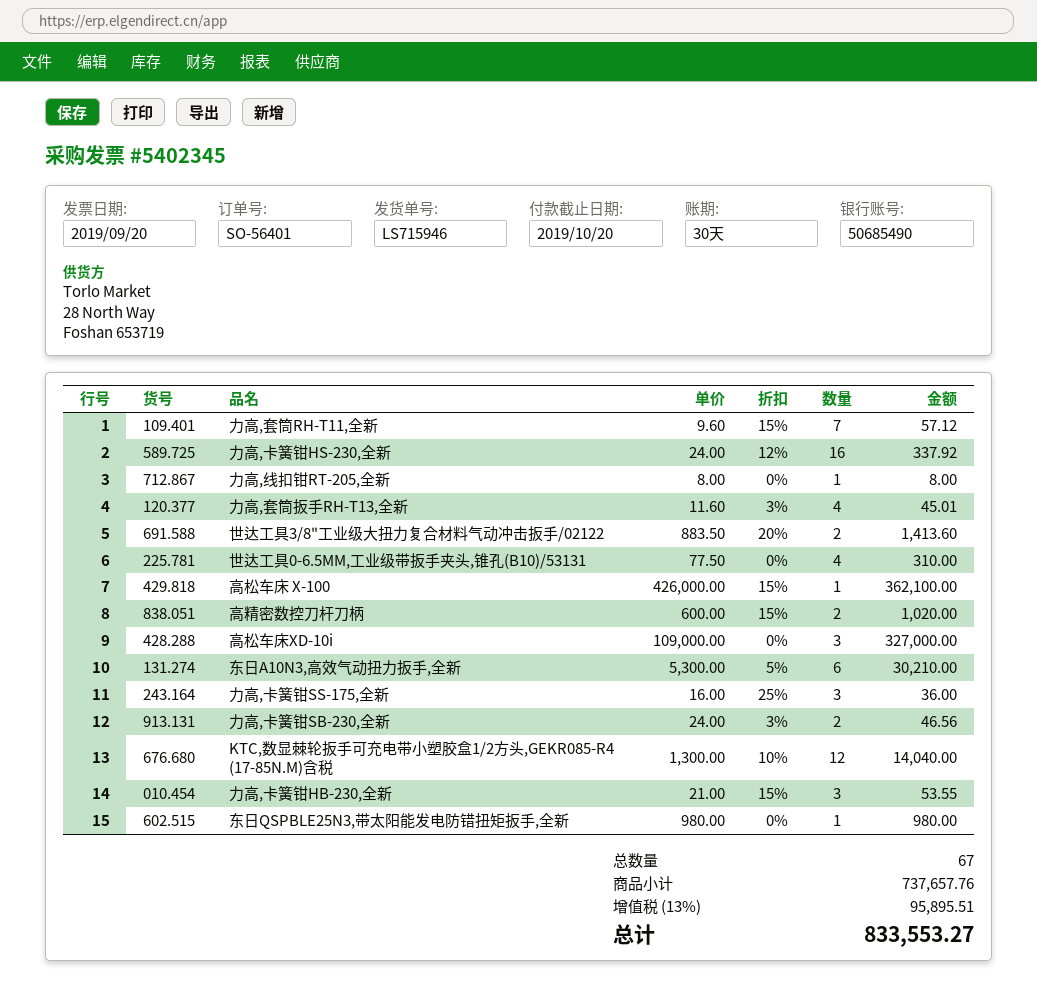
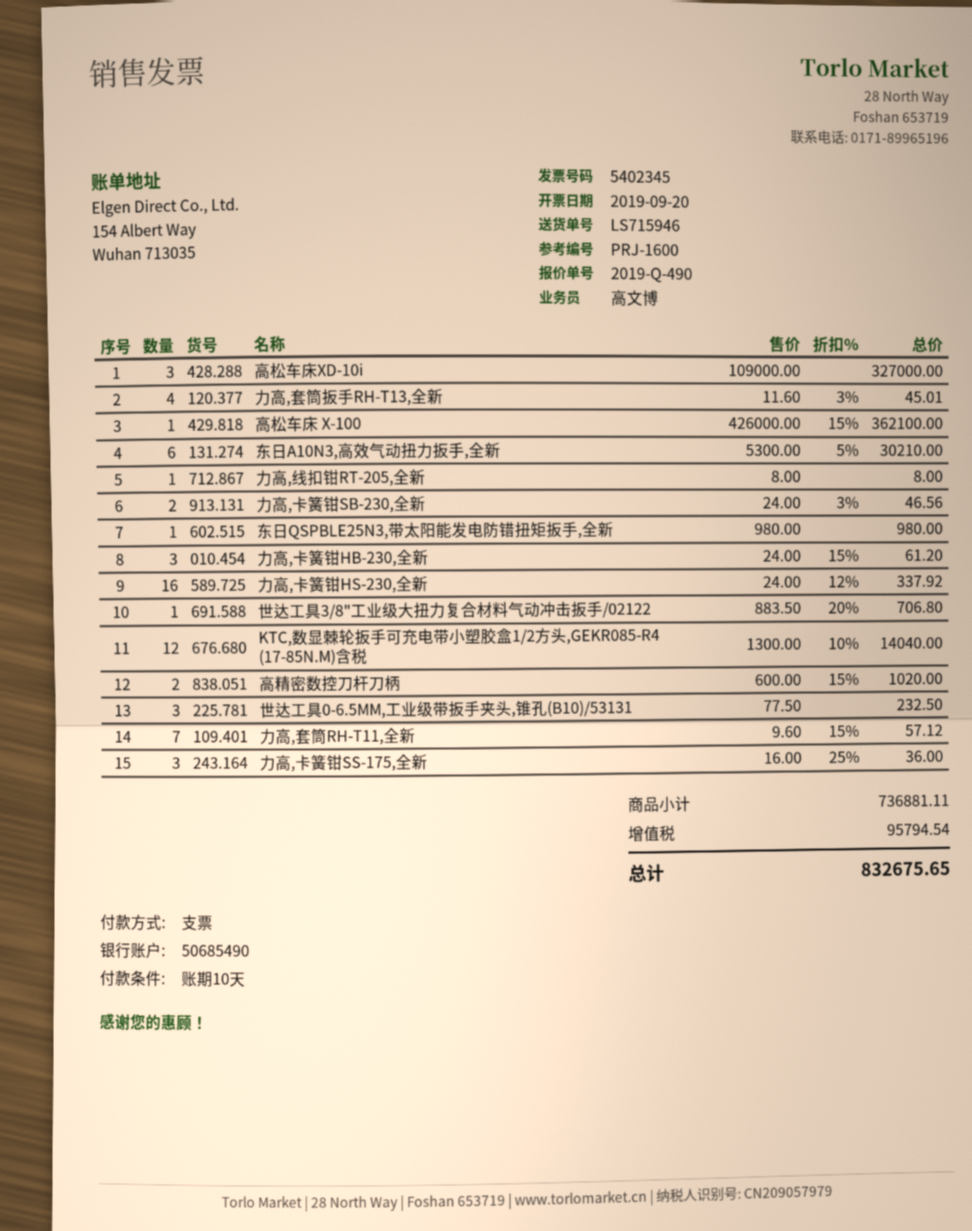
payment terms: 30 days -> 10 days
世达工具3/8"工业级大扭力复合材料气动冲击扳手/02122: 2 x 883.50 - 20% = 1413.60 -> 1 x 883.50 - 20% = 706.80
世达工具0-6.5MM,工业级带扳手夹头,锥孔(B10)/53131: 4 x 77.50 = 310.00 -> 3 x 77.50 = 232.50
力高,卡簧钳HB-230,全新: 3 x 21.00 - 15% = 53.55 -> 3 x 24.00 - 15% = 61.20
subtotal: 737657.76 -> 736881.11
tax: 95895.51 -> 95794.54
total: 833553.27 -> 832675.65

